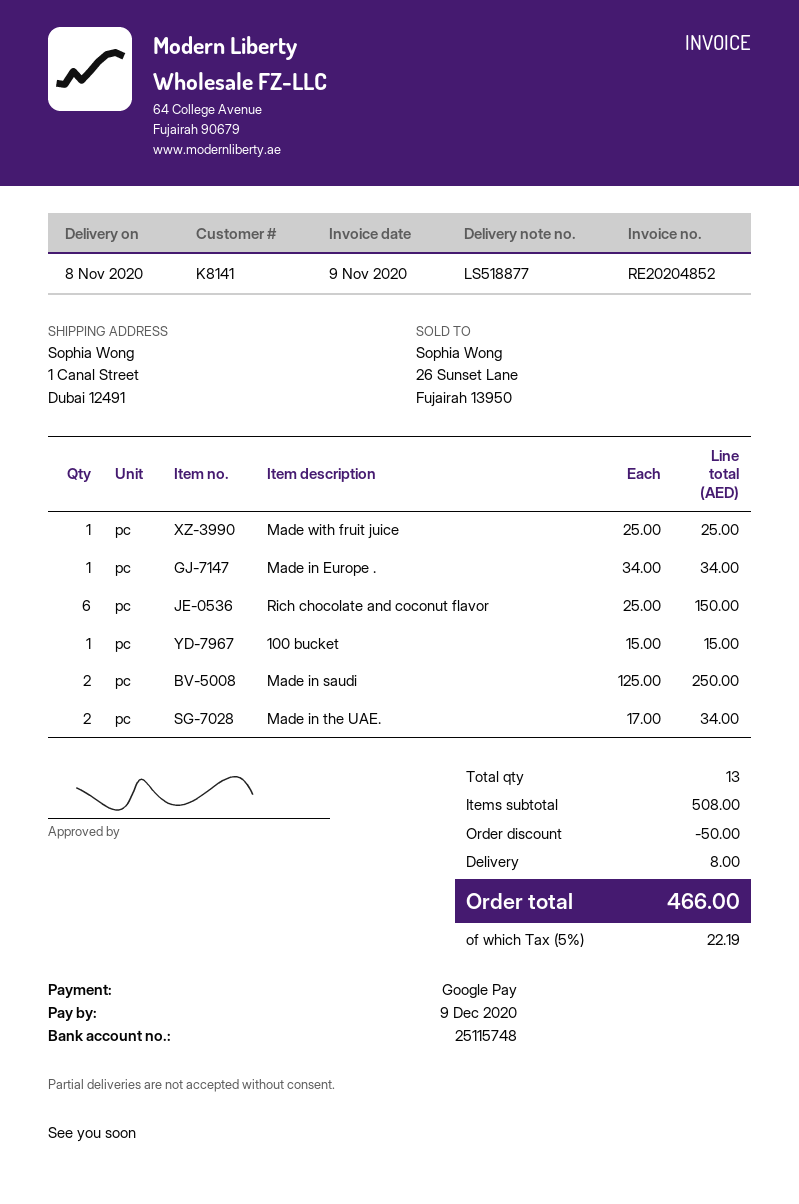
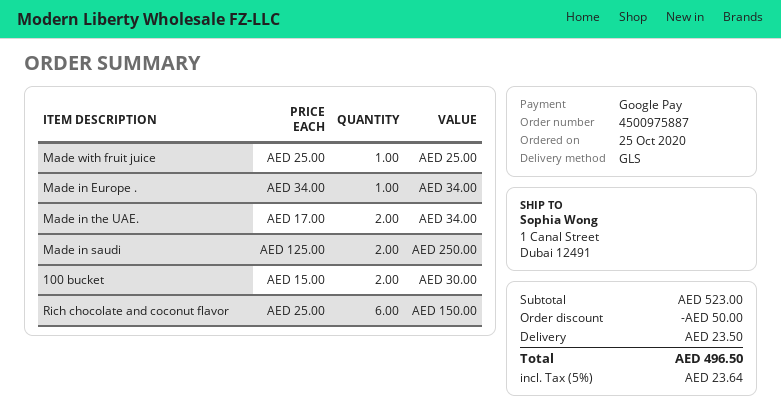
100 bucket: 1 x 15.00 = 15.00 -> 2 x 15.00 = 30.00
subtotal: 508.00 -> 523.00
shipping: 8.00 -> 23.50
tax: 5% = 22.19 -> 5% = 23.64
total: 466.00 -> 496.50

